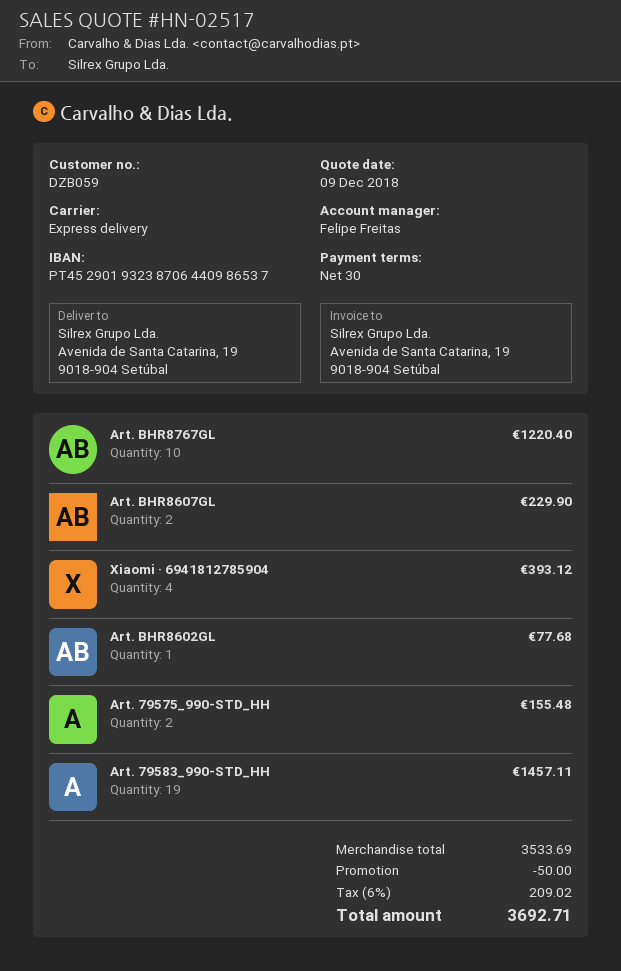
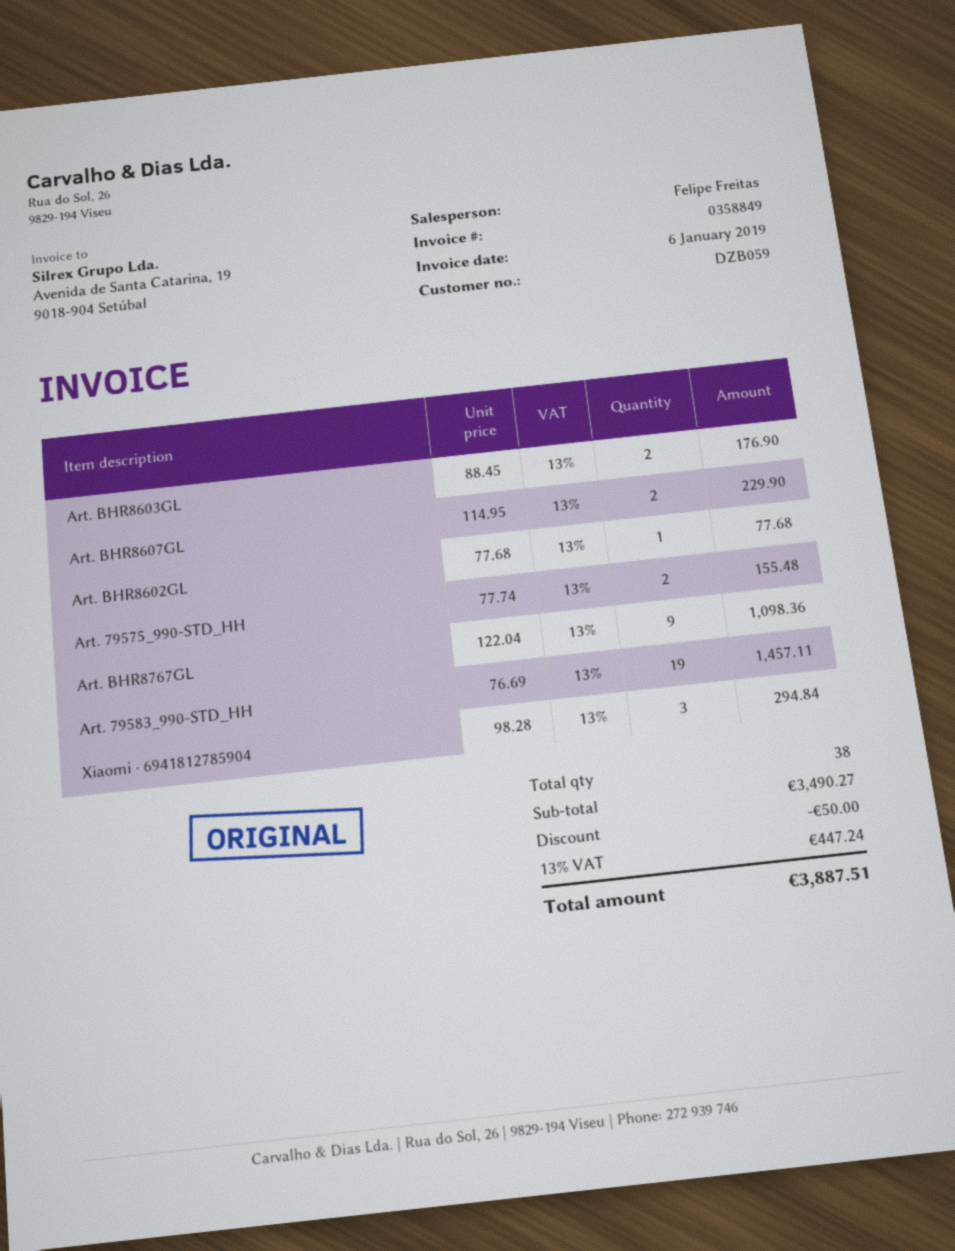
Art. BHR8767GL: 10 for 1220.40 -> 9 for 1098.36
Xiaomi · 6941812785904: 4 for 393.12 -> 3 for 294.84
Art. BHR8603GL: none -> 2 for 176.90
subtotal: 3533.69 -> 3490.27
tax: 6% = 209.02 -> 13% = 447.24
total: 3692.71 -> 3887.51

